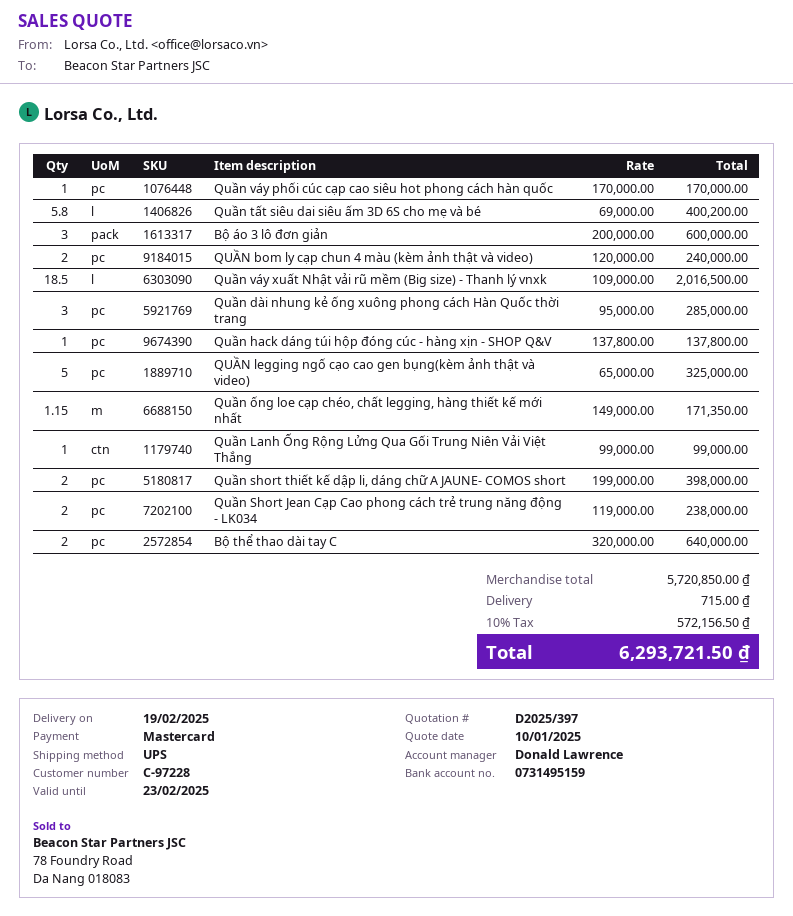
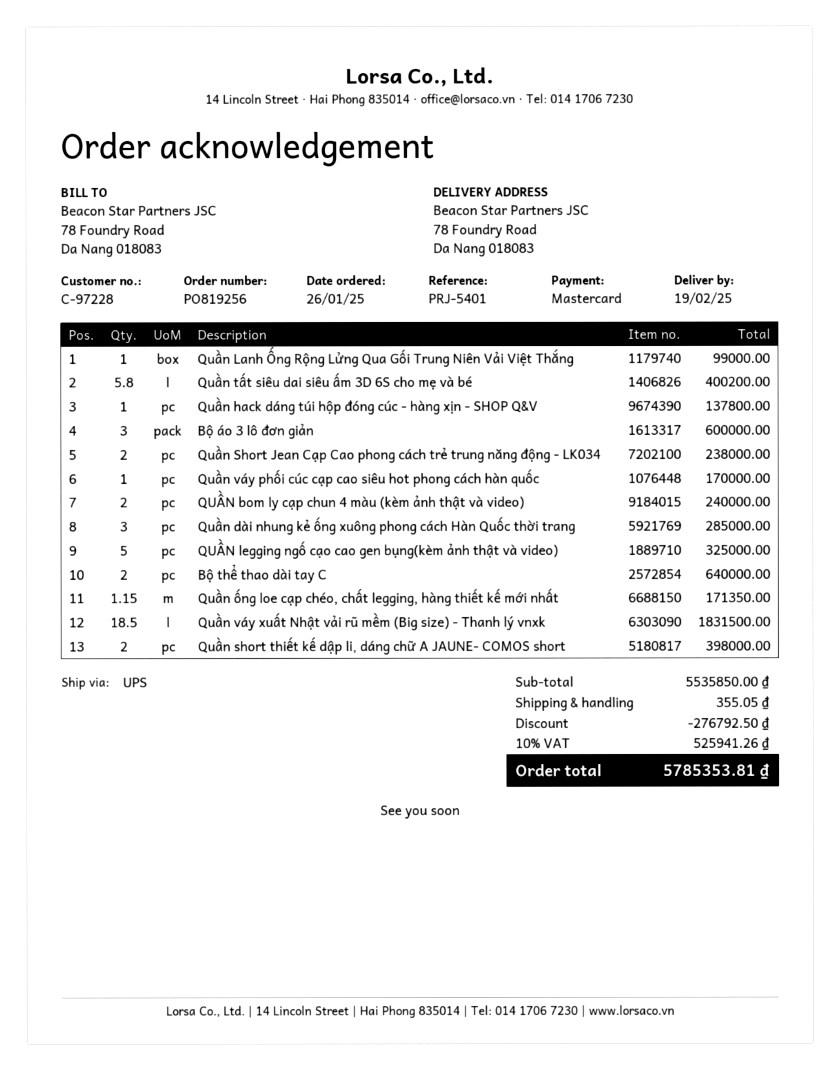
Quần váy xuất Nhật vải rũ mềm (Big size) - Thanh lý vnxk: 18.5 for 2016500.00 -> 18.5 for 1831500.00
subtotal: 5720850.00 -> 5535850.00
discount: none -> 276792.50
shipping: 715.00 -> 355.05
tax: 10% = 572156.50 -> 10% = 525941.26
total: 6293721.50 -> 5785353.81

